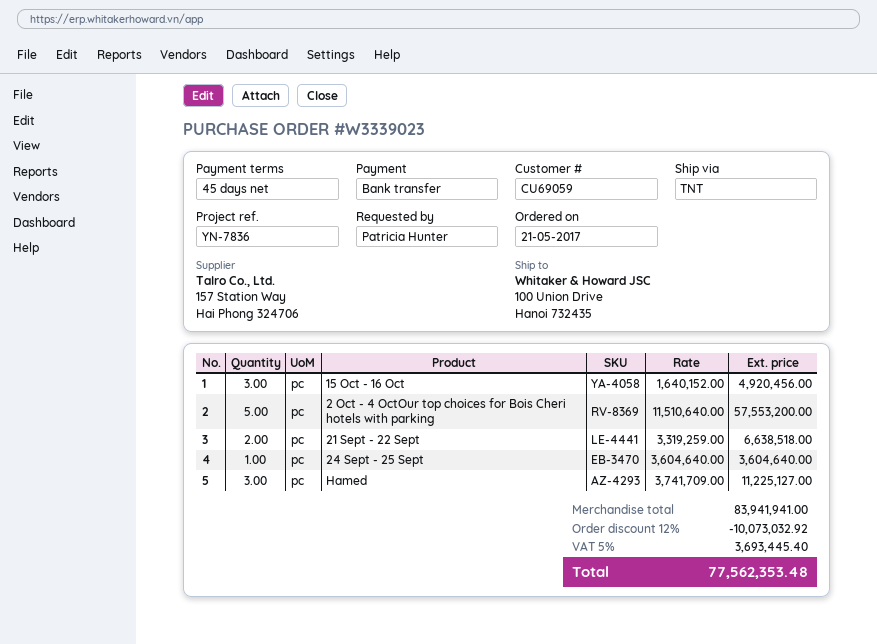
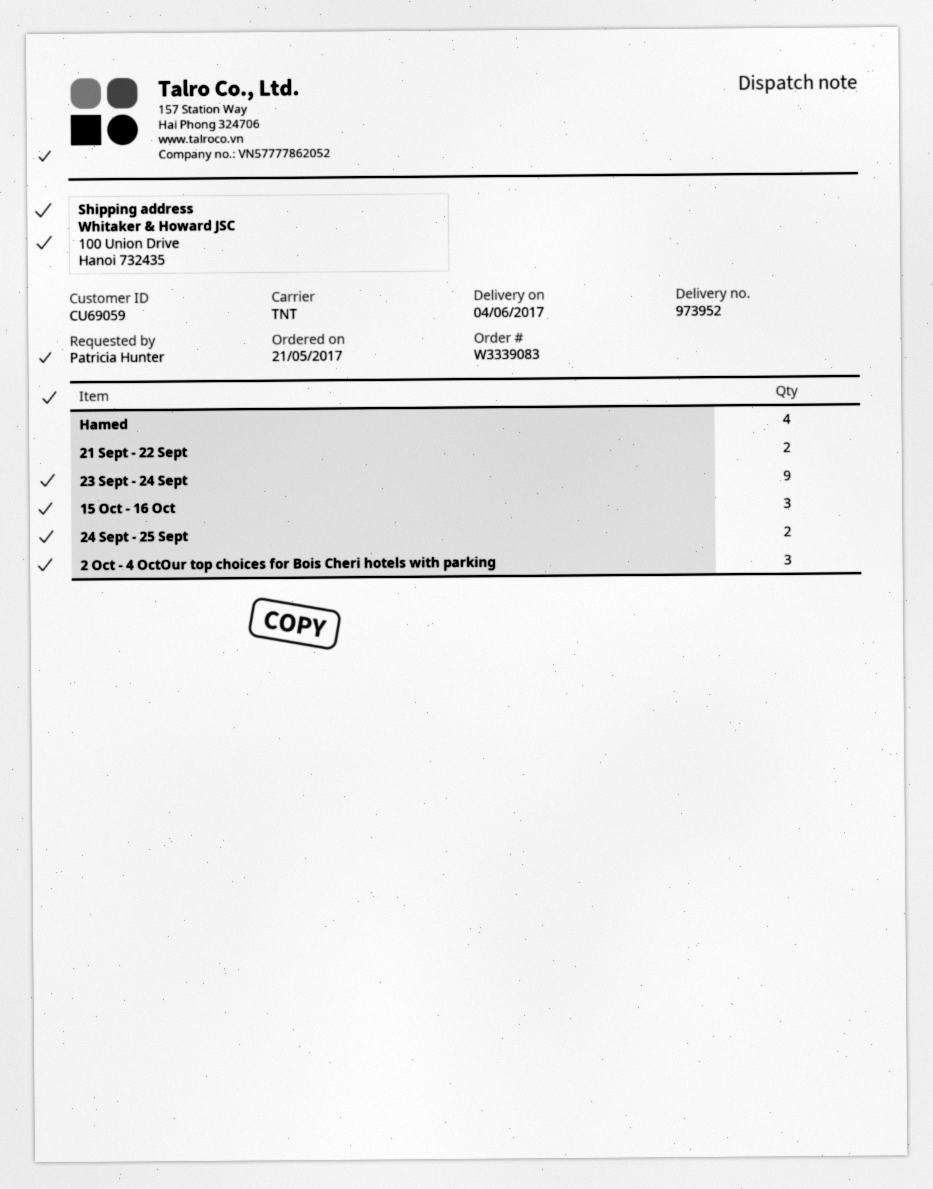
order number: W3339023 -> W3339083
2 Oct - 4 OctOur top choices for Bois Cheri hotels with parking: 5 -> 3
24 Sept - 25 Sept: 1 -> 2
Hamed: 3 -> 4
23 Sept - 24 Sept: none -> 9

